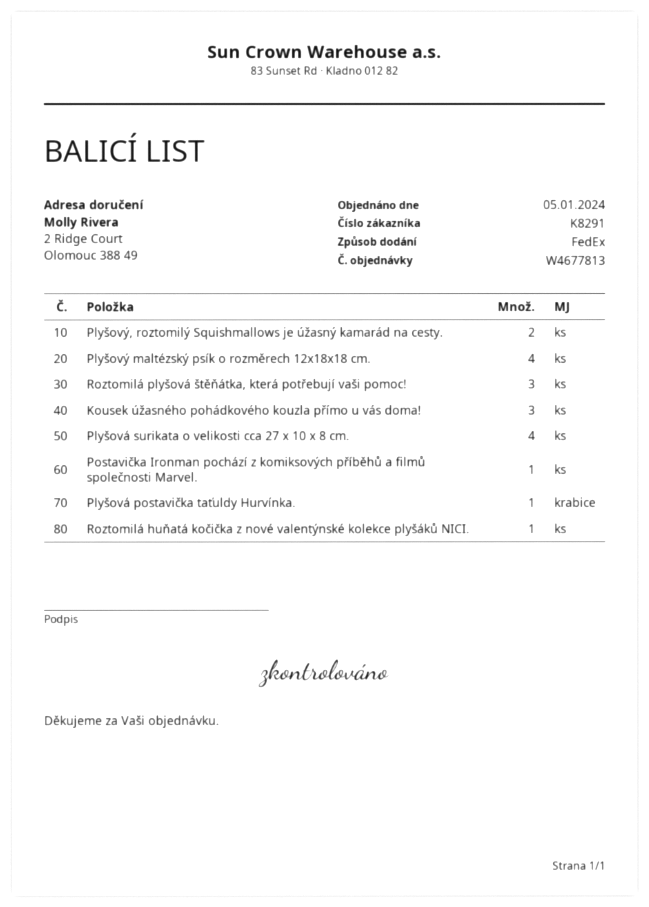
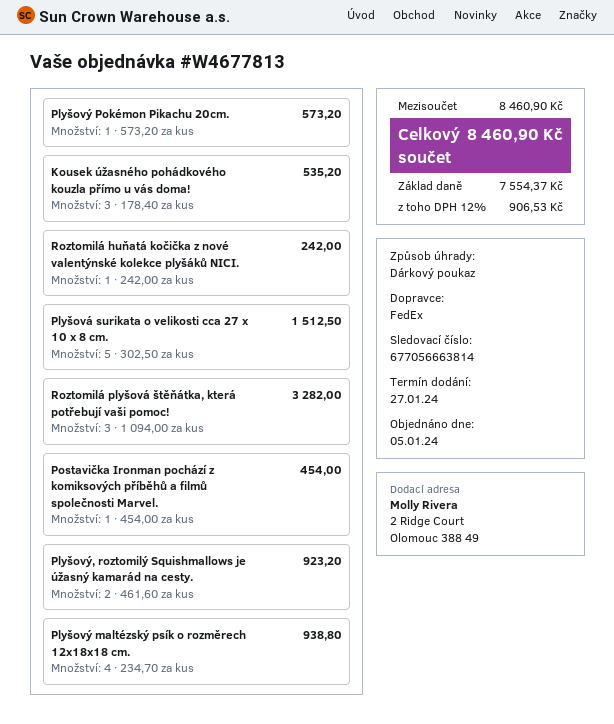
Plyšová surikata o velikosti cca 27 x 10 x 8 cm.: 4 -> 5
Plyšová postavička taťuldy Hurvínka.: 1 -> none
Plyšový Pokémon Pikachu 20cm.: none -> 1

